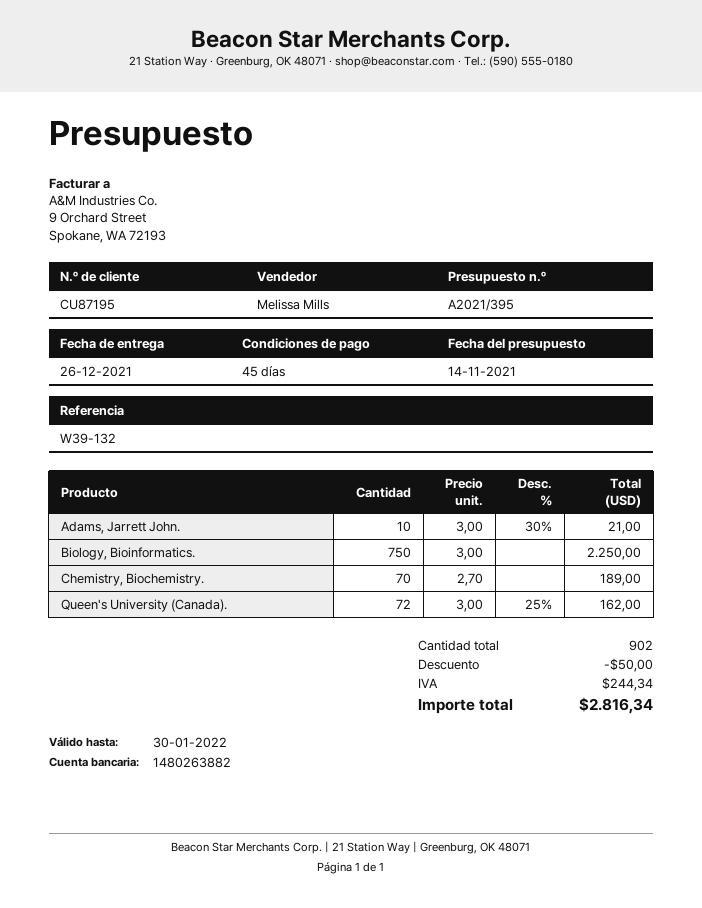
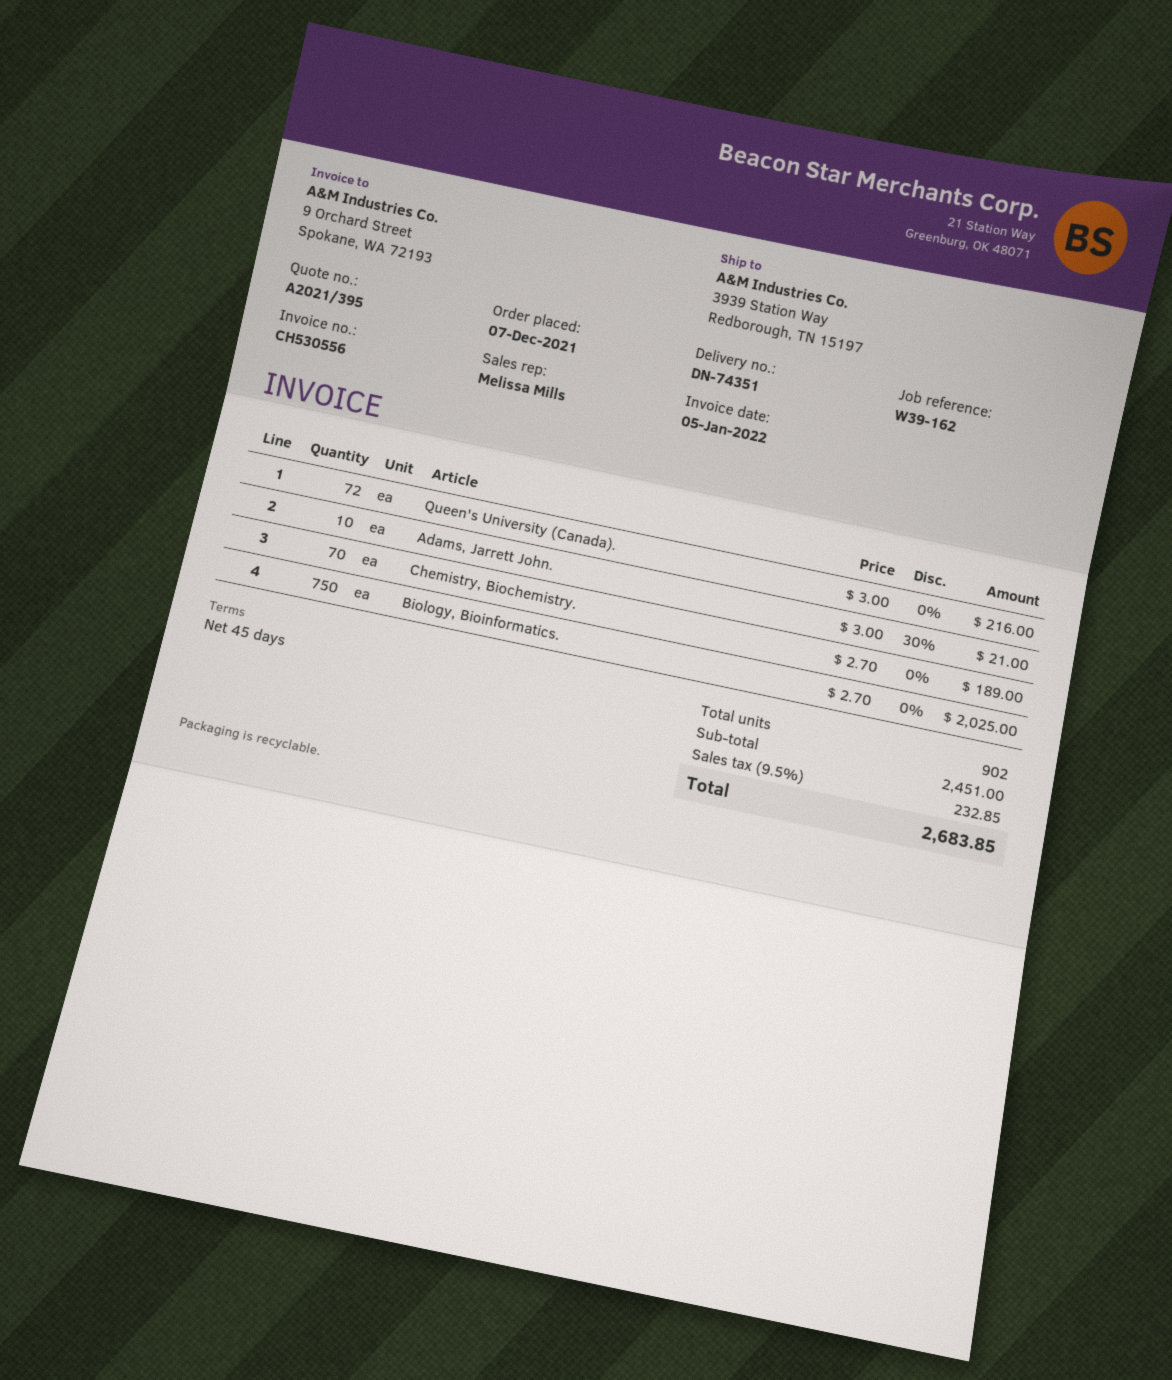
reference: W39-132 -> W39-162
Biology, Bioinformatics.: 750 x 3.00 = 2250.00 -> 750 x 2.70 = 2025.00
Queen's University (Canada).: 72 x 3.00 - 25% = 162.00 -> 72 x 3.00 = 216.00
discount: 50.00 -> none
tax: 244.34 -> 232.85
total: 2816.34 -> 2683.85

